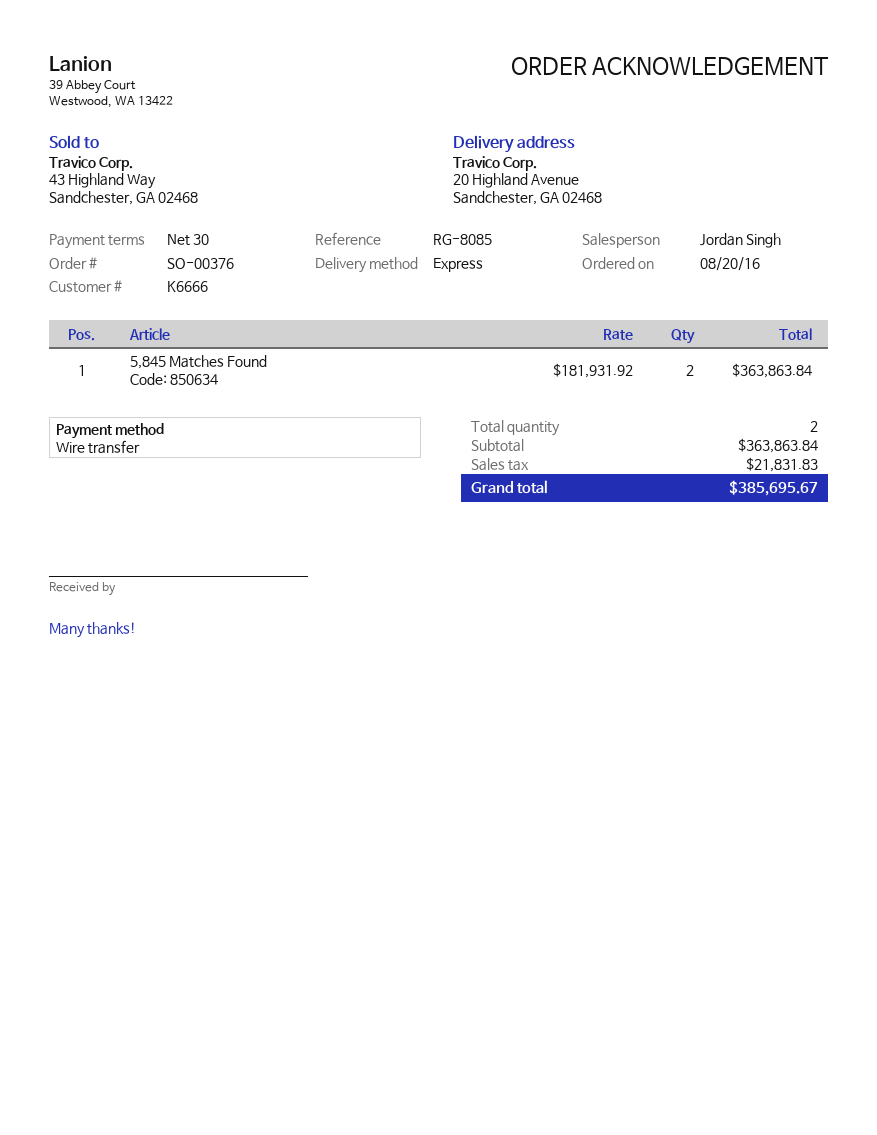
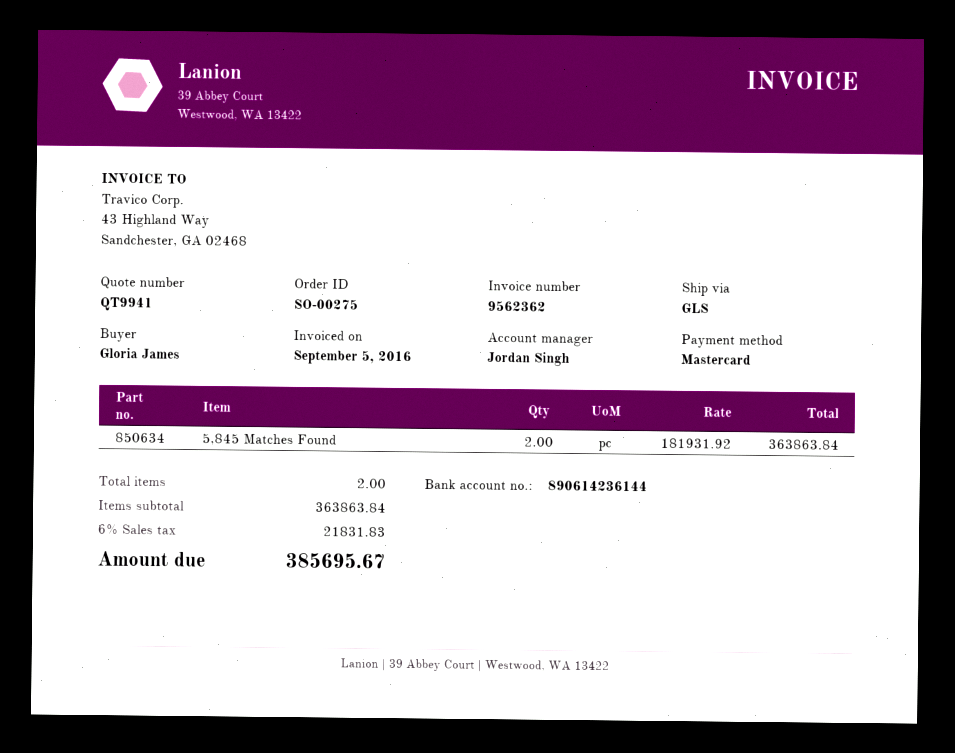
order number: SO-00376 -> SO-00275
payment method: bank transfer -> Mastercard
shipping method: express -> GLS

